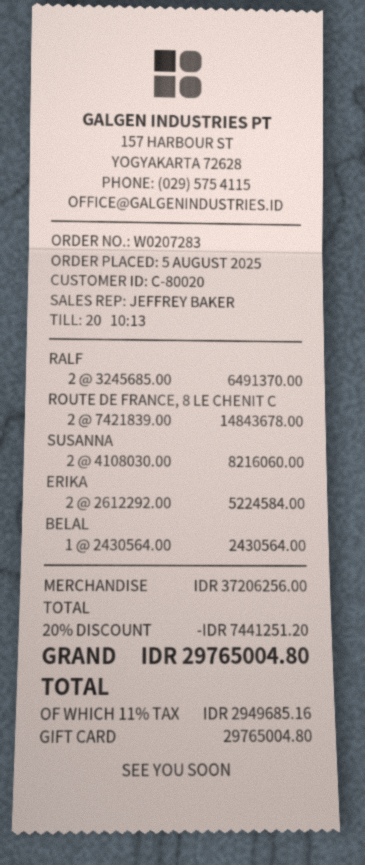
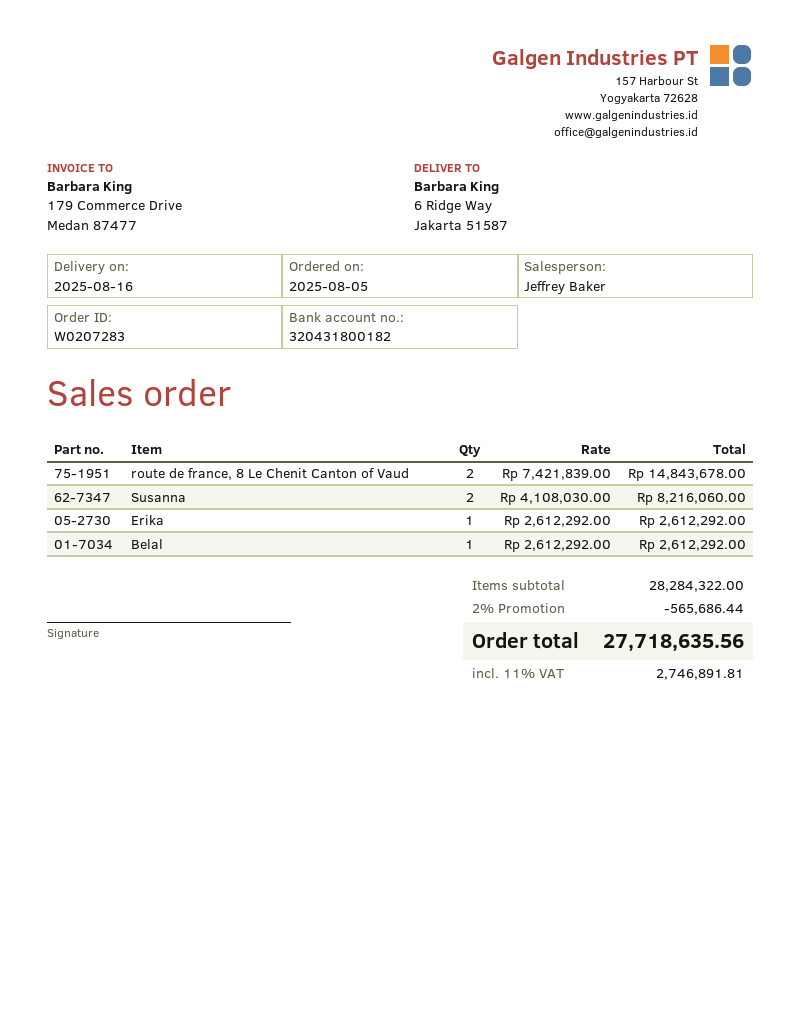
RALF: 2 x 3245685.00 = 6491370.00 -> none
ERIKA: 2 x 2612292.00 = 5224584.00 -> 1 x 2612292.00 = 2612292.00
BELAL: 1 x 2430564.00 = 2430564.00 -> 1 x 2612292.00 = 2612292.00
subtotal: 37206256.00 -> 28284322.00
discount: 20% = 7441251.20 -> 2% = 565686.44
tax: 11% = 2949685.16 -> 11% = 2746891.81
total: 29765004.80 -> 27718635.56

